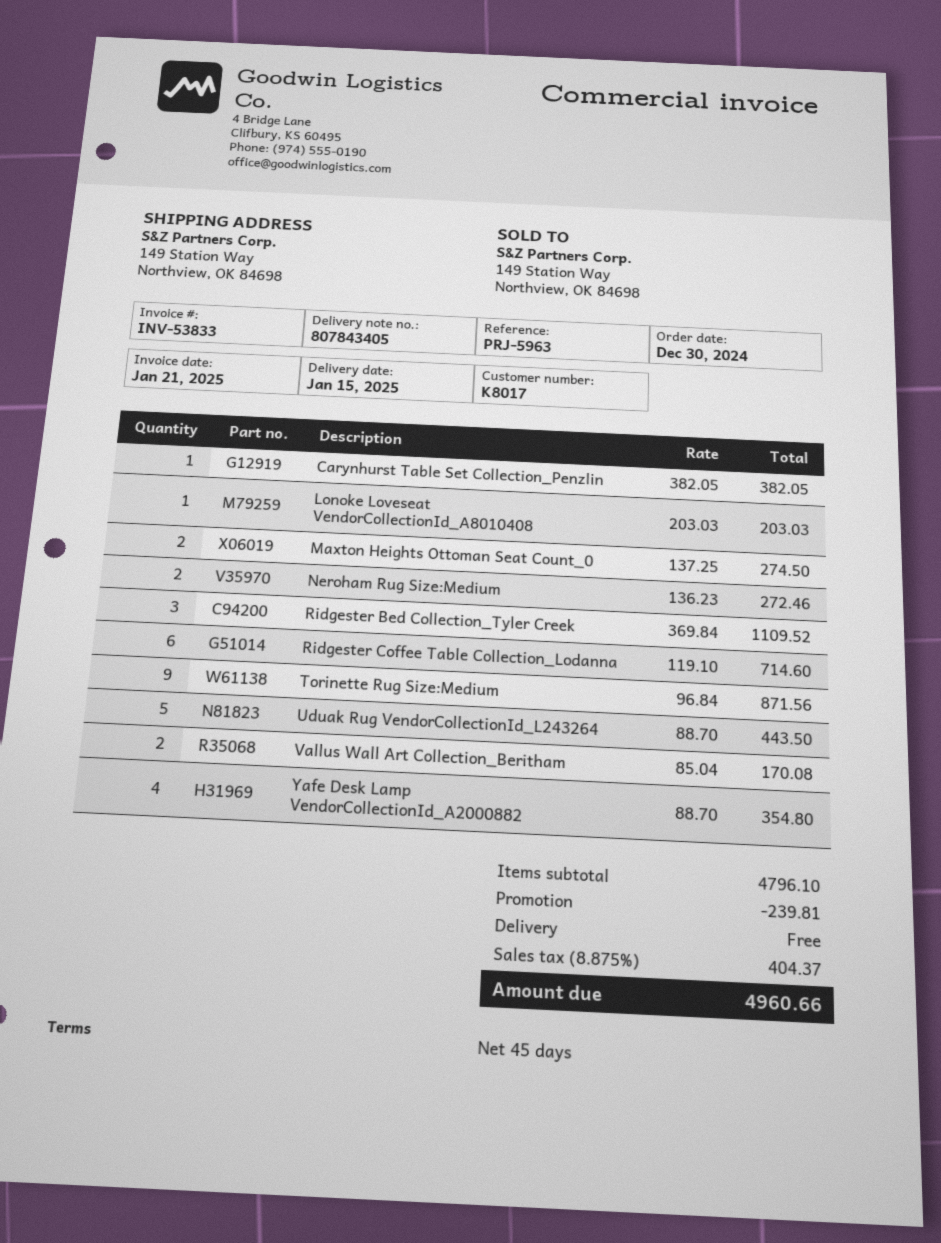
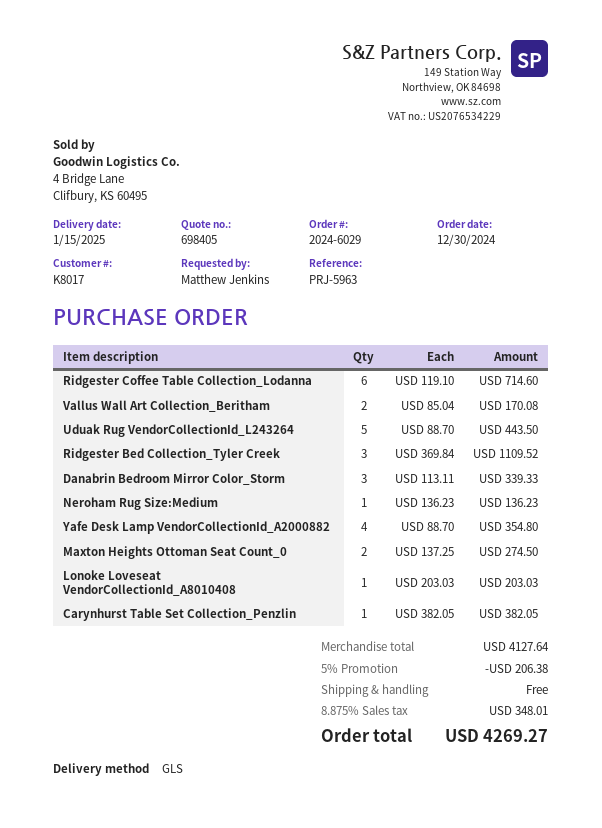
Neroham Rug Size:Medium: 2 x 136.23 = 272.46 -> 1 x 136.23 = 136.23
Torinette Rug Size:Medium: 9 x 96.84 = 871.56 -> none
Danabrin Bedroom Mirror Color_Storm: none -> 3 x 113.11 = 339.33
subtotal: 4796.10 -> 4127.64
discount: 239.81 -> 206.38
tax: 8.875% = 404.37 -> 8.875% = 348.01
total: 4960.66 -> 4269.27

